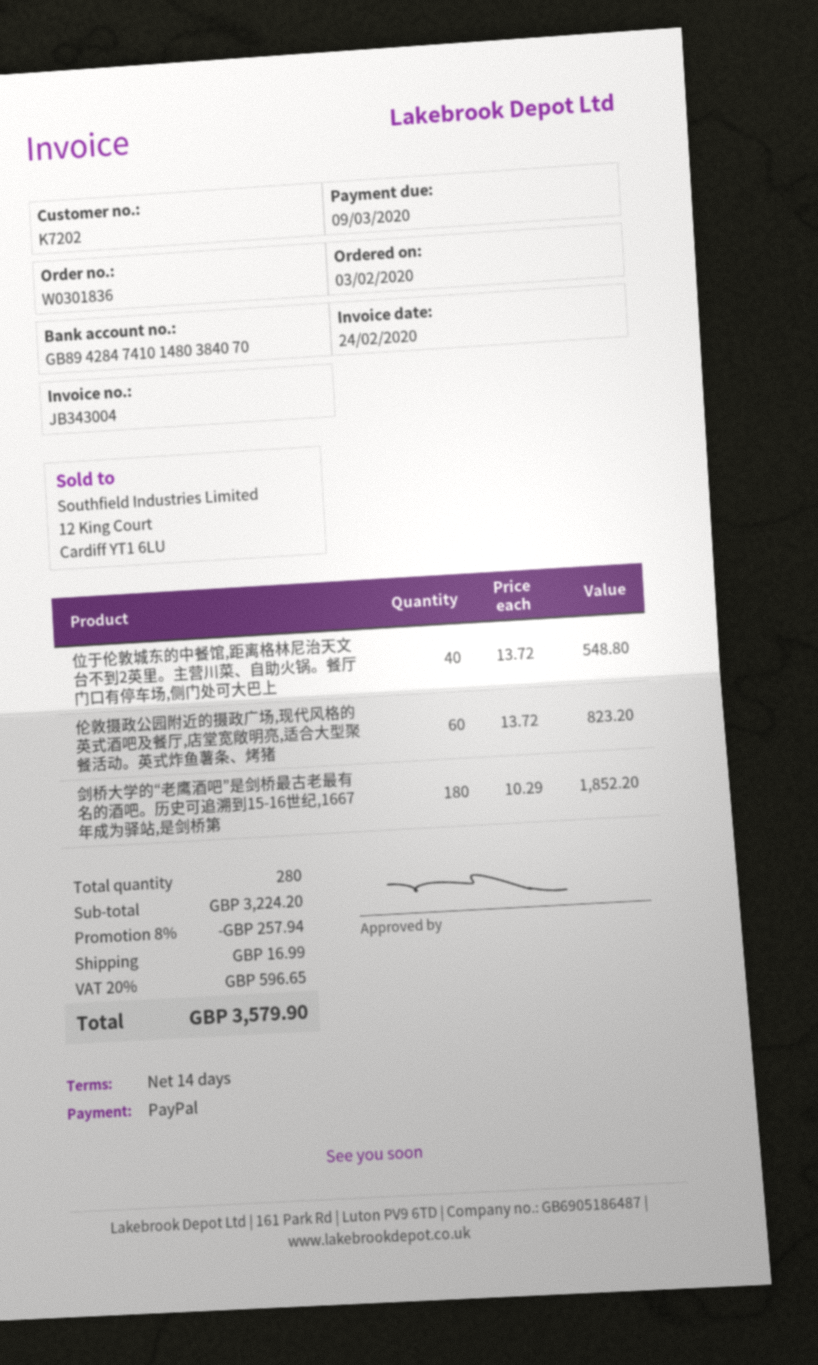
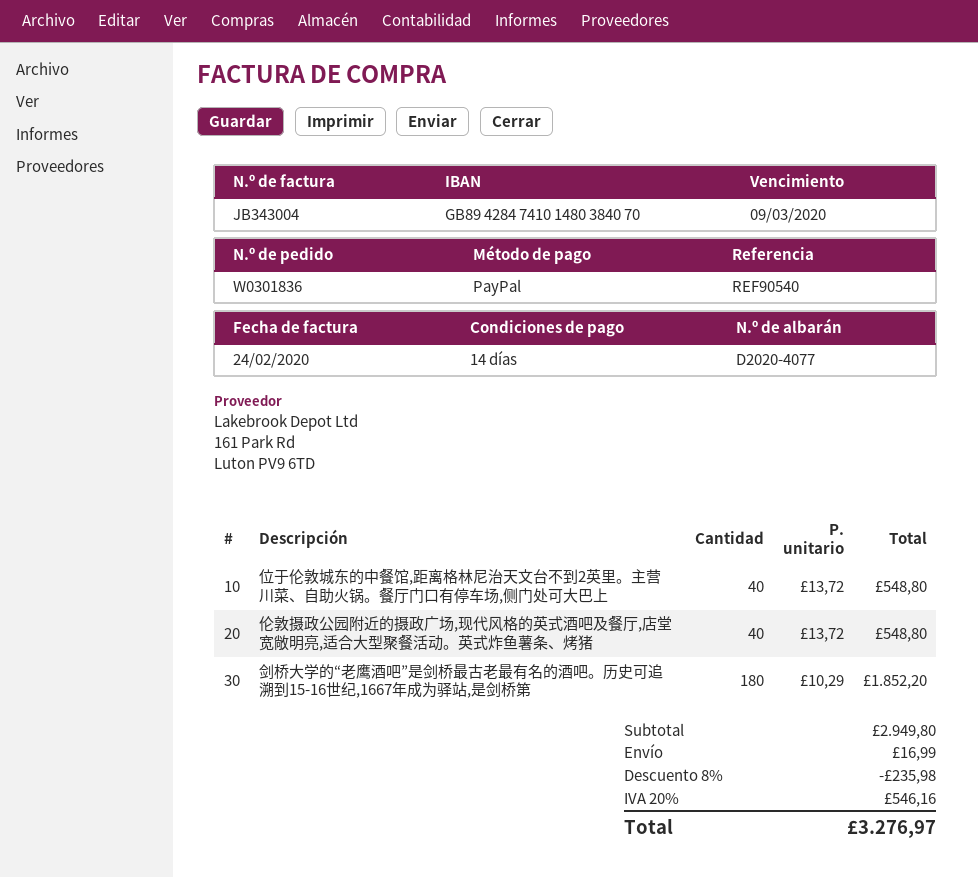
伦敦摄政公园附近的摄政广场,现代风格的英式酒吧及餐厅,店堂宽敞明亮,适合大型聚餐活动。英式炸鱼薯条、烤猪: 60 x 13.72 = 823.20 -> 40 x 13.72 = 548.80
subtotal: 3224.20 -> 2949.80
discount: 8% = 257.94 -> 8% = 235.98
tax: 20% = 596.65 -> 20% = 546.16
total: 3579.90 -> 3276.97

